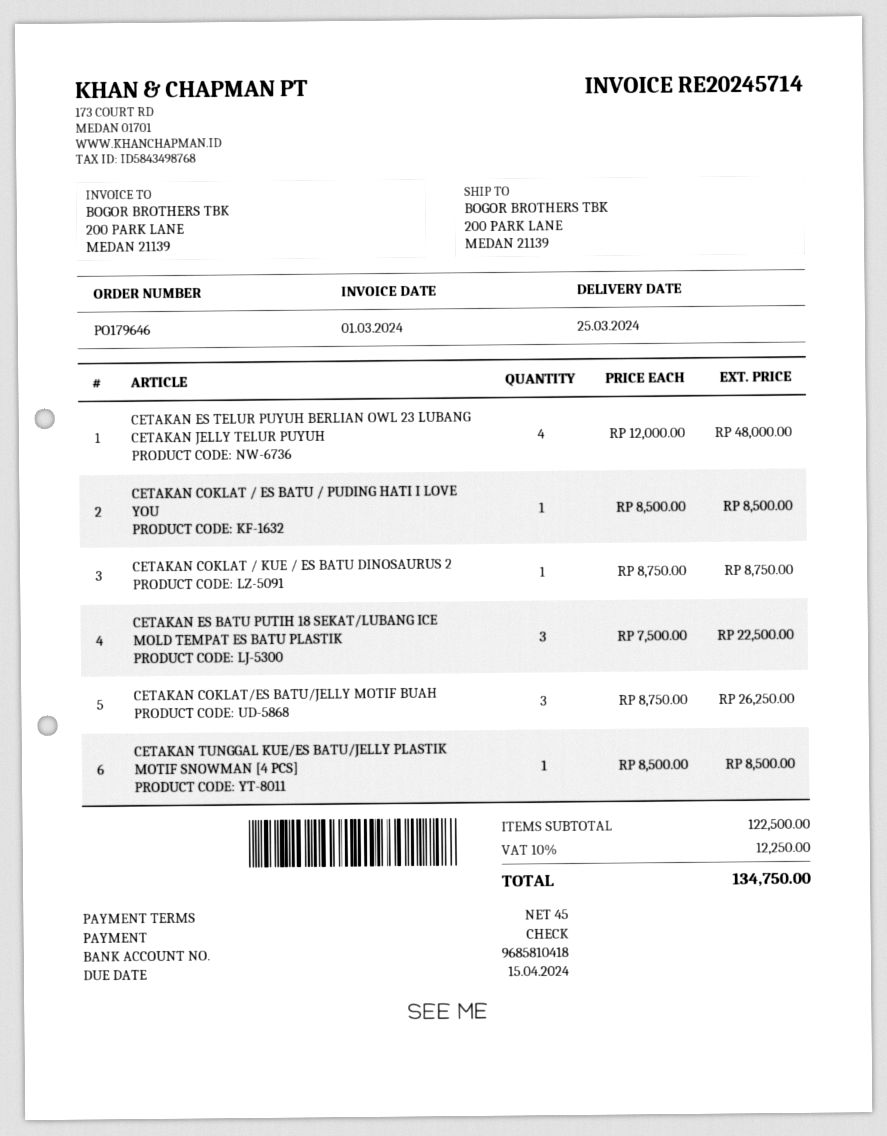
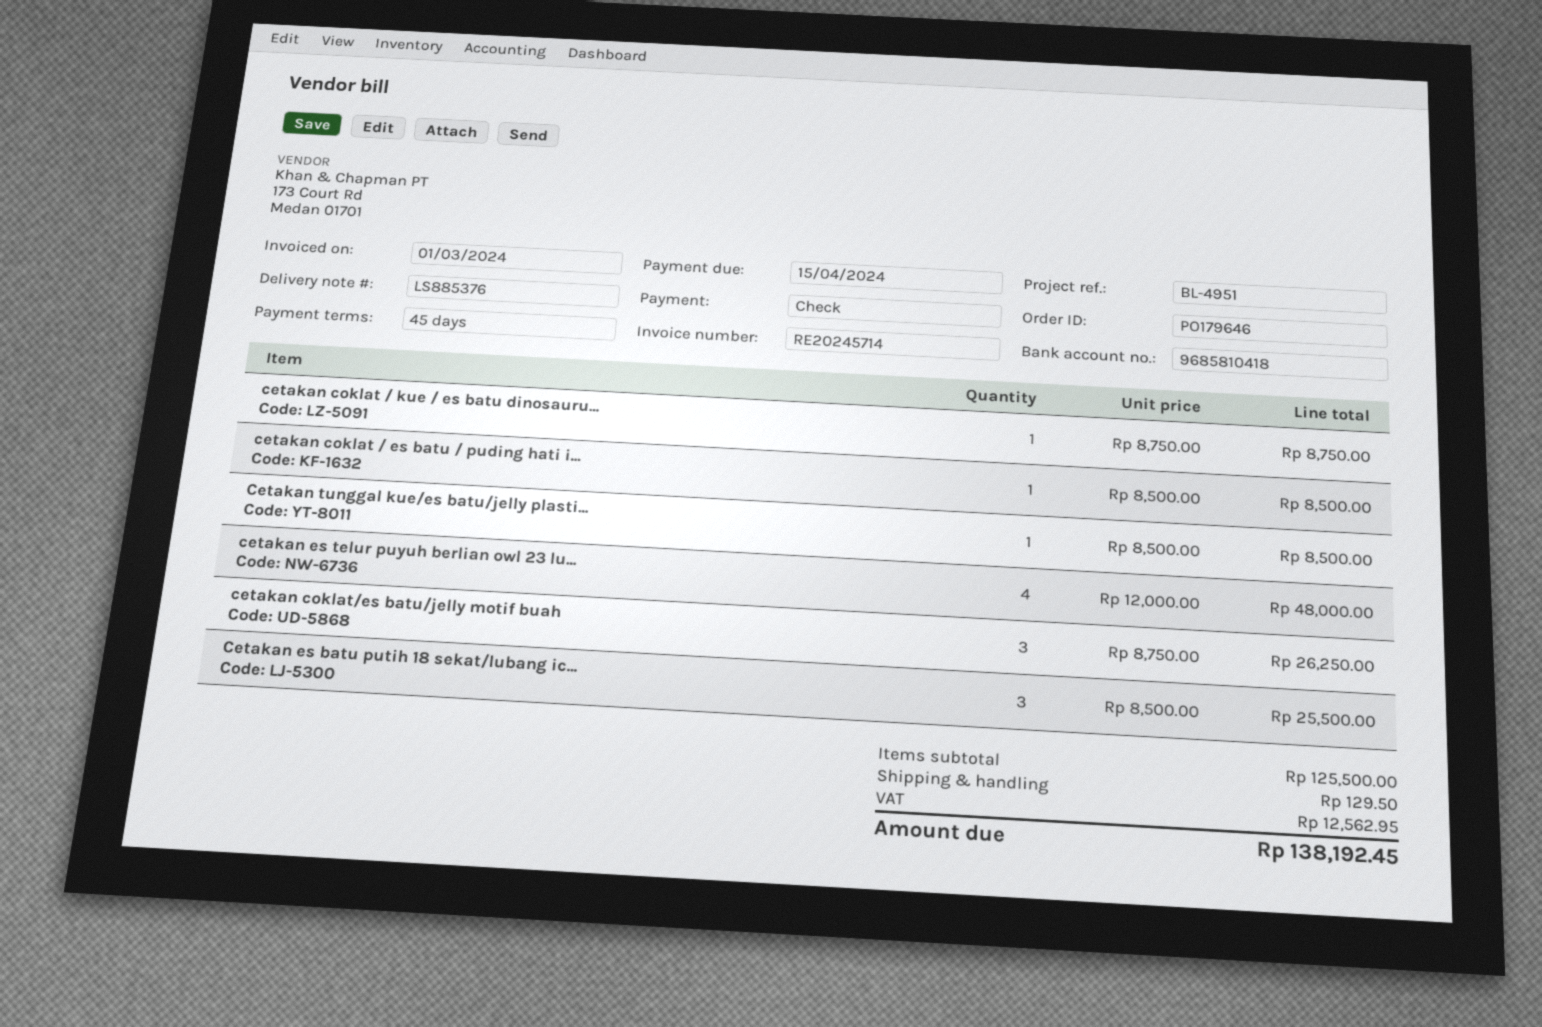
CETAKAN ES BATU PUTIH 18 SEKAT/LUBANG ICE MOLD TEMPAT ES BATU PLASTIK: 3 x 7500.00 = 22500.00 -> 3 x 8500.00 = 25500.00
subtotal: 122500.00 -> 125500.00
shipping: none -> 129.50
tax: 12250.00 -> 12562.95
total: 134750.00 -> 138192.45

